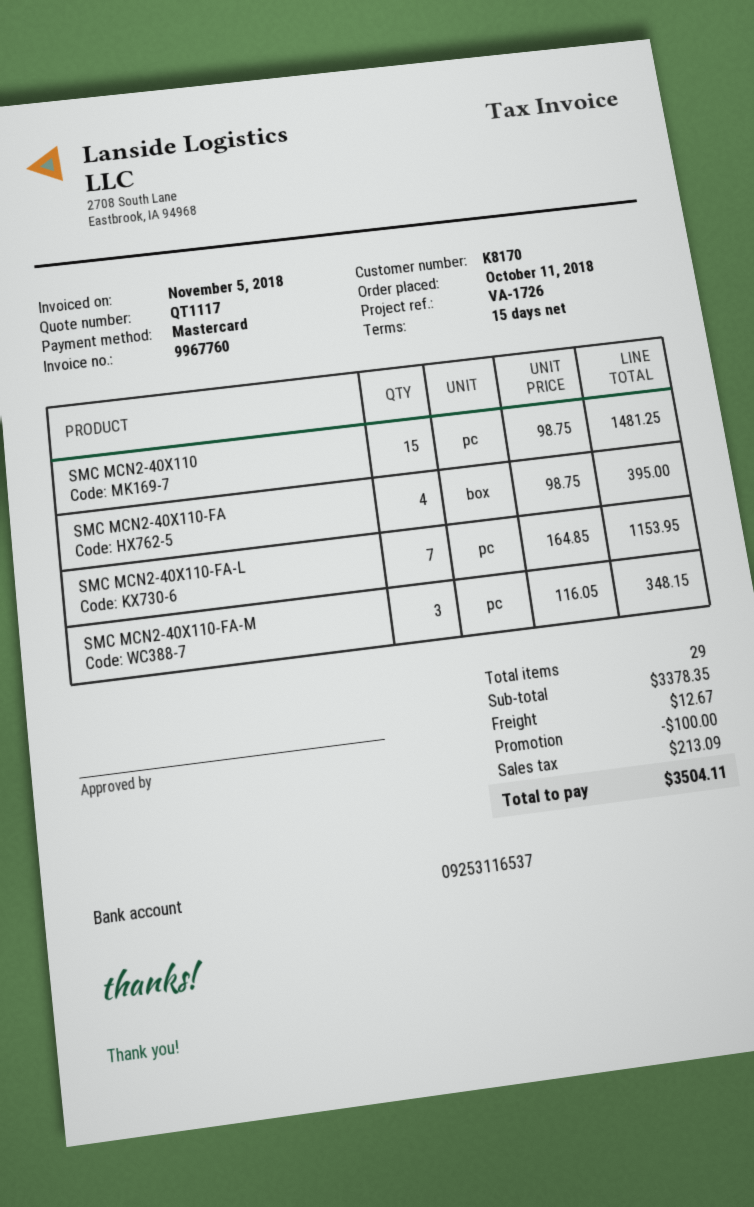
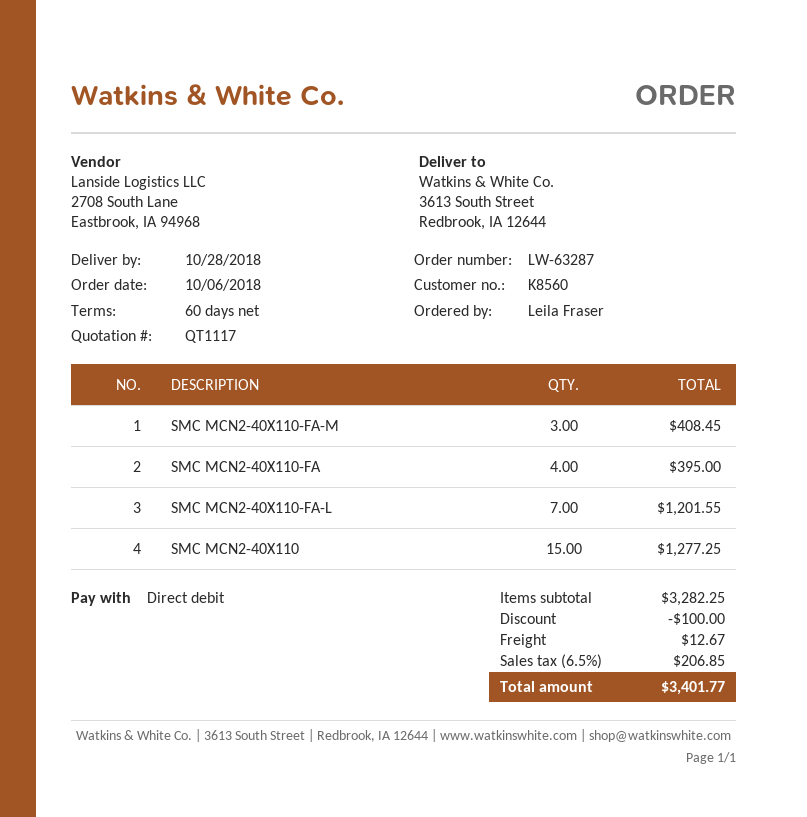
order date: 2018-10-11 -> 2018-10-06
payment terms: 15 days -> 60 days
customer number: K8170 -> K8560
payment method: Mastercard -> direct debit
SMC MCN2-40X110: 15 for 1481.25 -> 15 for 1277.25
SMC MCN2-40X110-FA-L: 7 for 1153.95 -> 7 for 1201.55
SMC MCN2-40X110-FA-M: 3 for 348.15 -> 3 for 408.45
subtotal: 3378.35 -> 3282.25
tax: 213.09 -> 206.85
total: 3504.11 -> 3401.77

